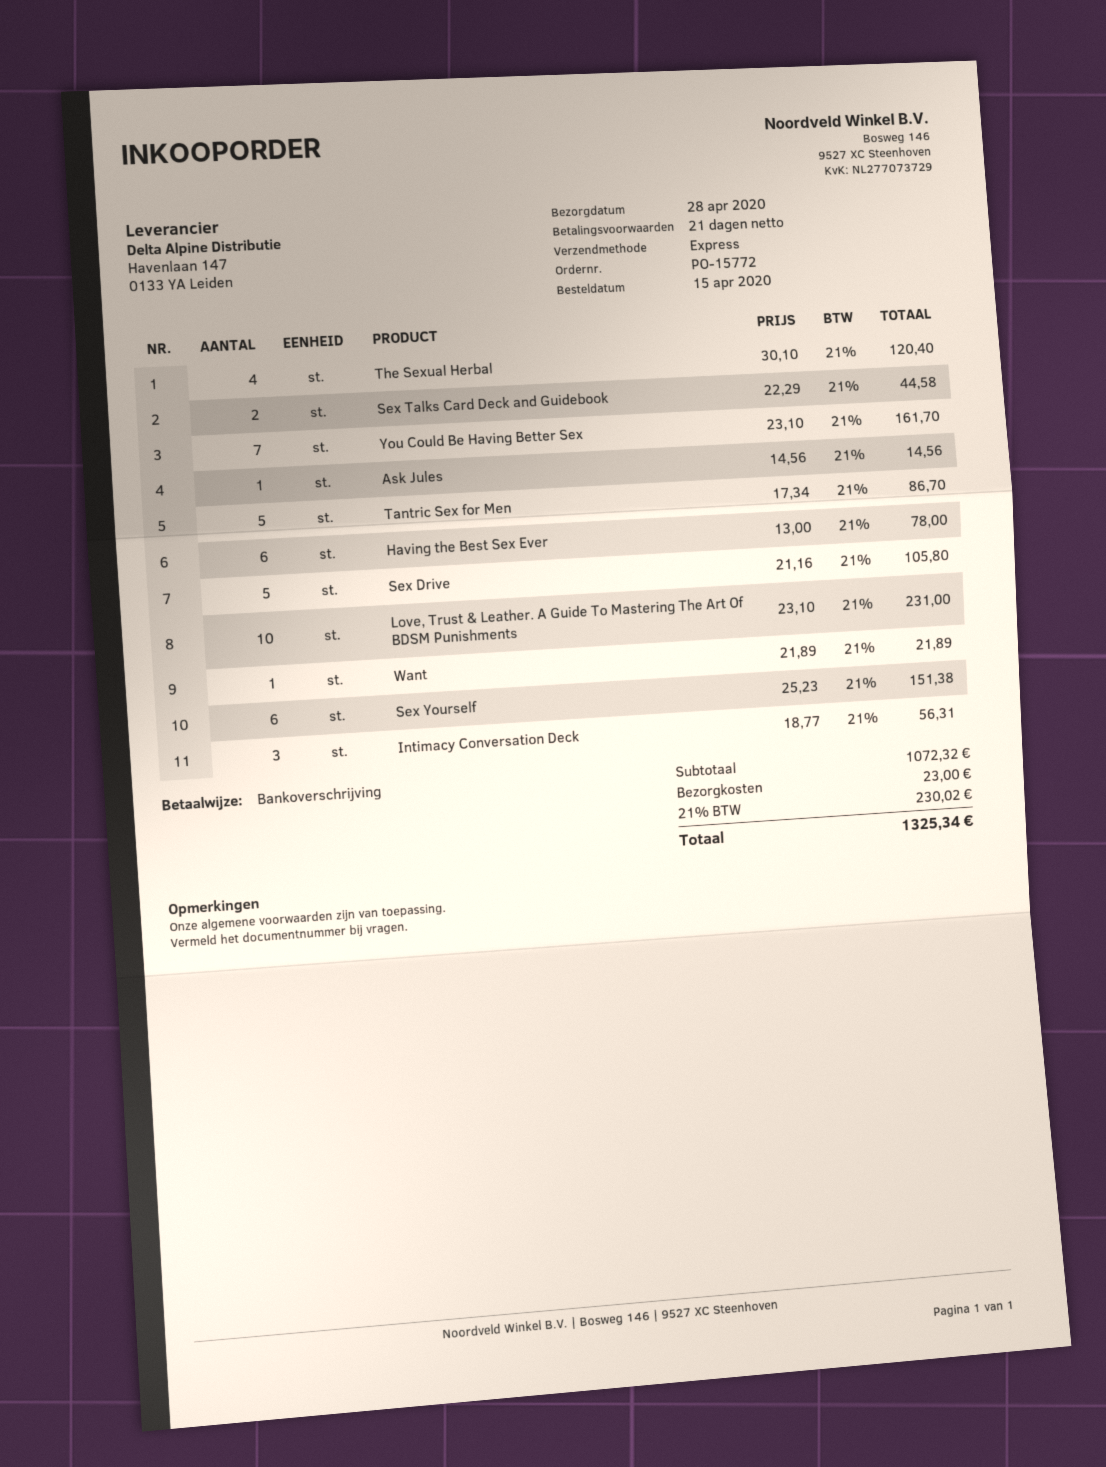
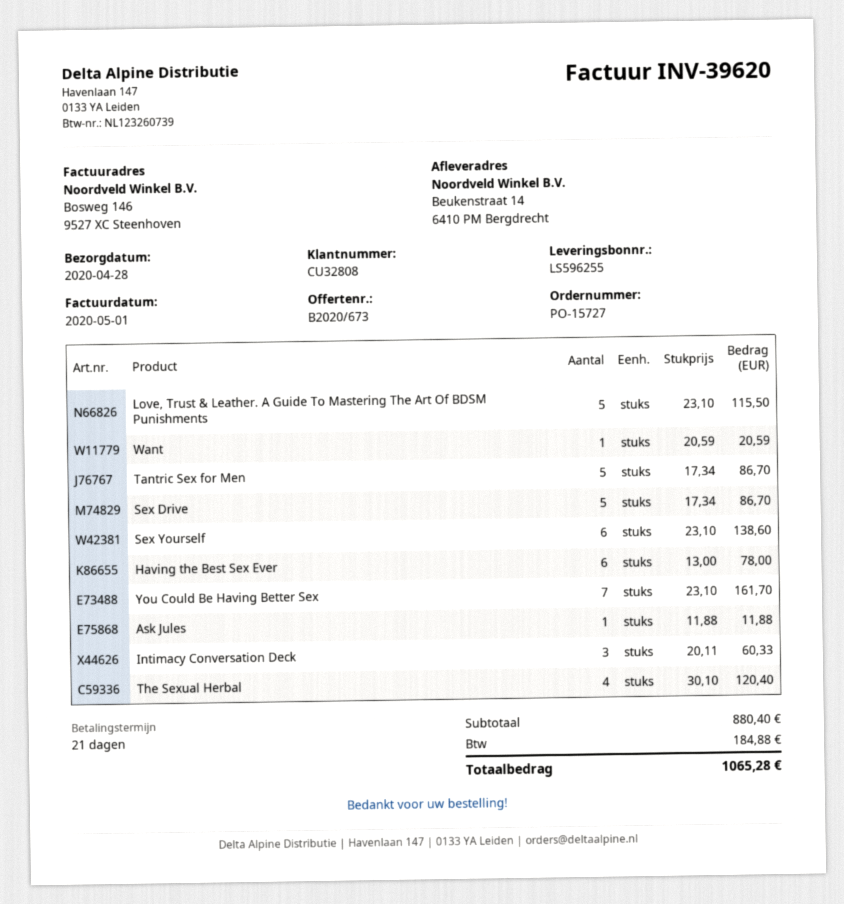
order number: PO-15772 -> PO-15727
Sex Talks Card Deck and Guidebook: 2 x 22.29 = 44.58 -> none
Ask Jules: 1 x 14.56 = 14.56 -> 1 x 11.88 = 11.88
Sex Drive: 5 x 21.16 = 105.80 -> 5 x 17.34 = 86.70
Love, Trust & Leather. A Guide To Mastering The Art Of BDSM Punishments: 10 x 23.10 = 231.00 -> 5 x 23.10 = 115.50
Want: 1 x 21.89 = 21.89 -> 1 x 20.59 = 20.59
Sex Yourself: 6 x 25.23 = 151.38 -> 6 x 23.10 = 138.60
Intimacy Conversation Deck: 3 x 18.77 = 56.31 -> 3 x 20.11 = 60.33
subtotal: 1072.32 -> 880.40
shipping: 23.00 -> none
tax: 230.02 -> 184.88
total: 1325.34 -> 1065.28

